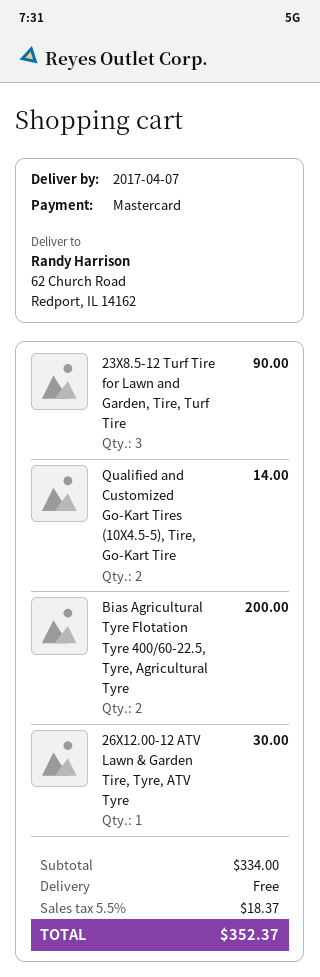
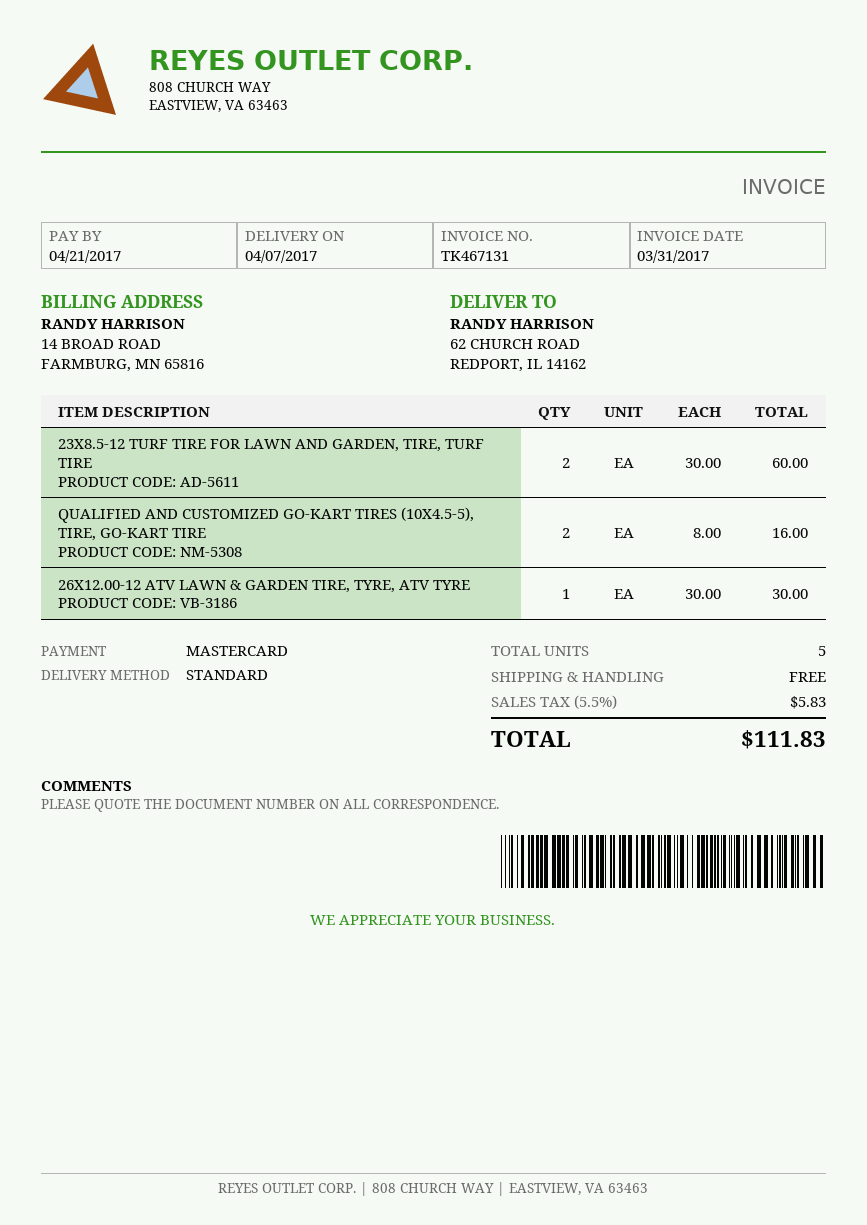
23X8.5-12 Turf Tire for Lawn and Garden, Tire, Turf Tire: 3 for 90.00 -> 2 for 60.00
Qualified and Customized Go-Kart Tires (10X4.5-5), Tire, Go-Kart Tire: 2 for 14.00 -> 2 for 16.00
Bias Agricultural Tyre Flotation Tyre 400/60-22.5, Tyre, Agricultural Tyre: 2 for 200.00 -> none
tax: 5.5% = 18.37 -> 5.5% = 5.83
total: 352.37 -> 111.83

